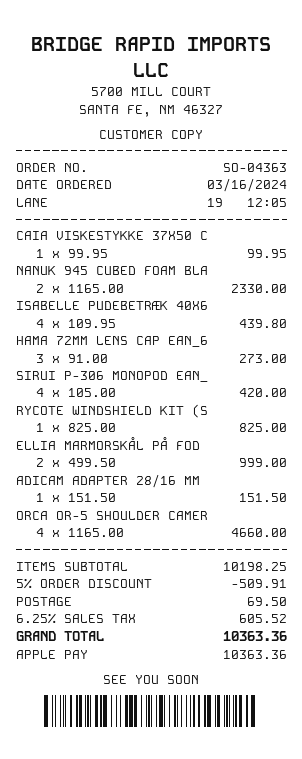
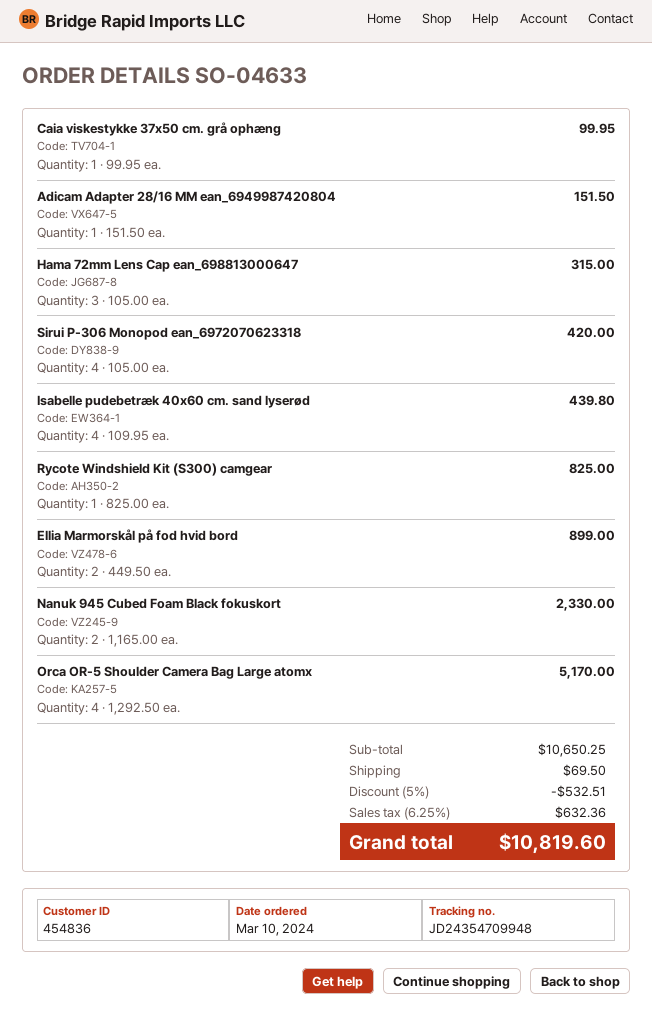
order number: SO-04363 -> SO-04633
order date: 2024-03-16 -> 2024-03-10
HAMA 72MM LENS CAP EAN_6: 3 x 91.00 = 273.00 -> 3 x 105.00 = 315.00
ELLIA MARMORSKÅL PÅ FOD: 2 x 499.50 = 999.00 -> 2 x 449.50 = 899.00
ORCA OR-5 SHOULDER CAMER: 4 x 1165.00 = 4660.00 -> 4 x 1292.50 = 5170.00
subtotal: 10198.25 -> 10650.25
discount: 5% = 509.91 -> 5% = 532.51
tax: 6.25% = 605.52 -> 6.25% = 632.36
total: 10363.36 -> 10819.60

